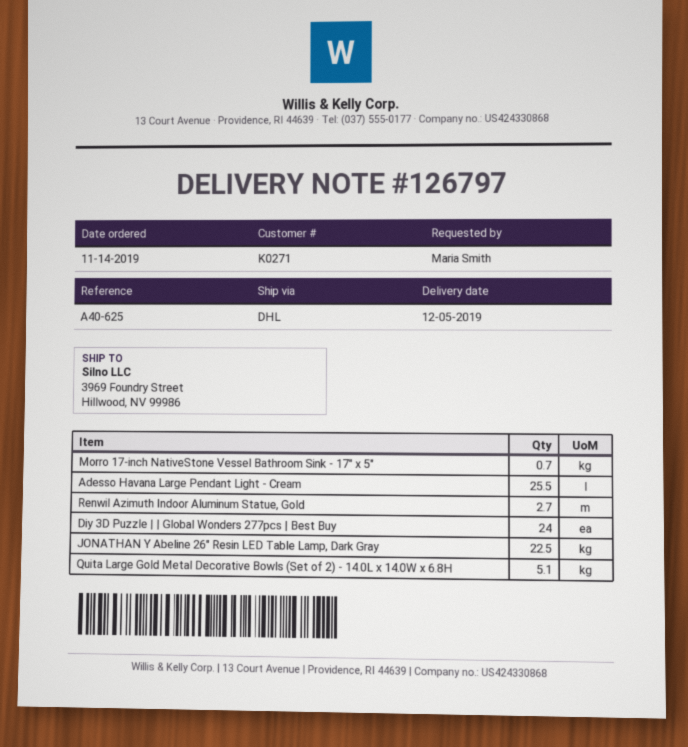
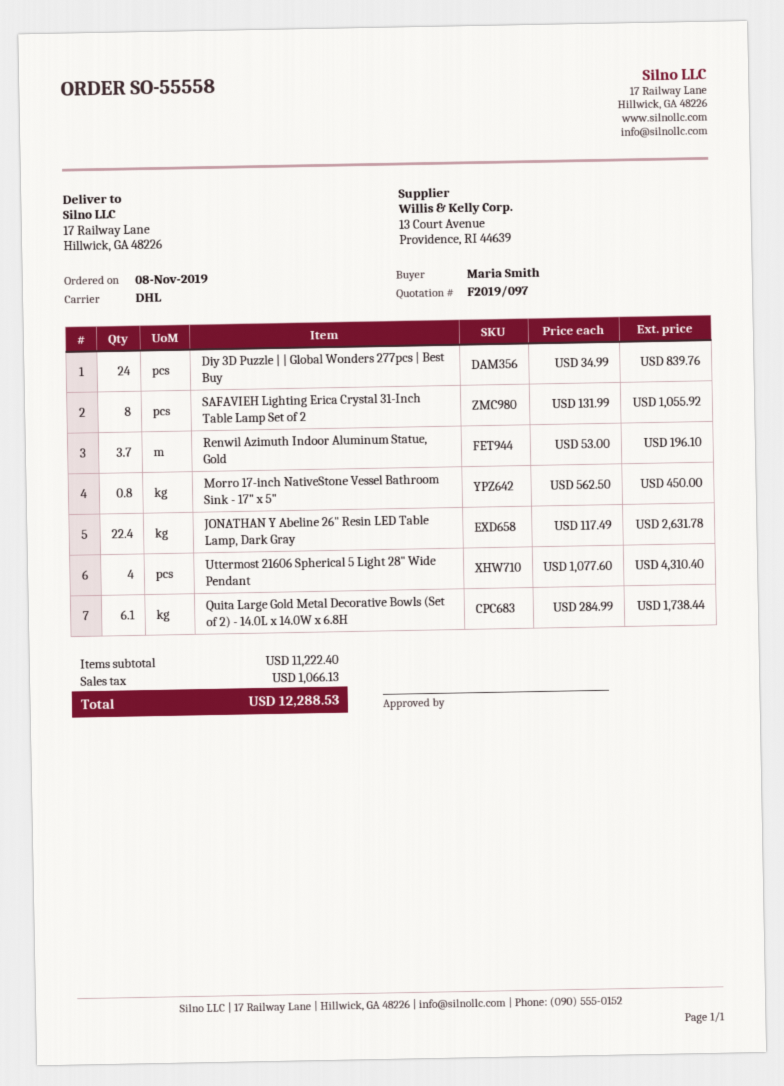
order date: 2019-11-14 -> 2019-11-08
ship to: 3969 Foundry Street, Hillwood, NV 99986 -> 17 Railway Lane, Hillwick, GA 48226
Morro 17-inch NativeStone Vessel Bathroom Sink - 17" x 5": 0.7 -> 0.8
Adesso Havana Large Pendant Light - Cream: 25.5 -> none
Renwil Azimuth Indoor Aluminum Statue, Gold: 2.7 -> 3.7
JONATHAN Y Abeline 26" Resin LED Table Lamp, Dark Gray: 22.5 -> 22.4
Quita Large Gold Metal Decorative Bowls (Set of 2) - 14.0L x 14.0W x 6.8H: 5.1 -> 6.1
SAFAVIEH Lighting Erica Crystal 31-Inch Table Lamp Set of 2: none -> 8
Uttermost 21606 Spherical 5 Light 28" Wide Pendant: none -> 4

